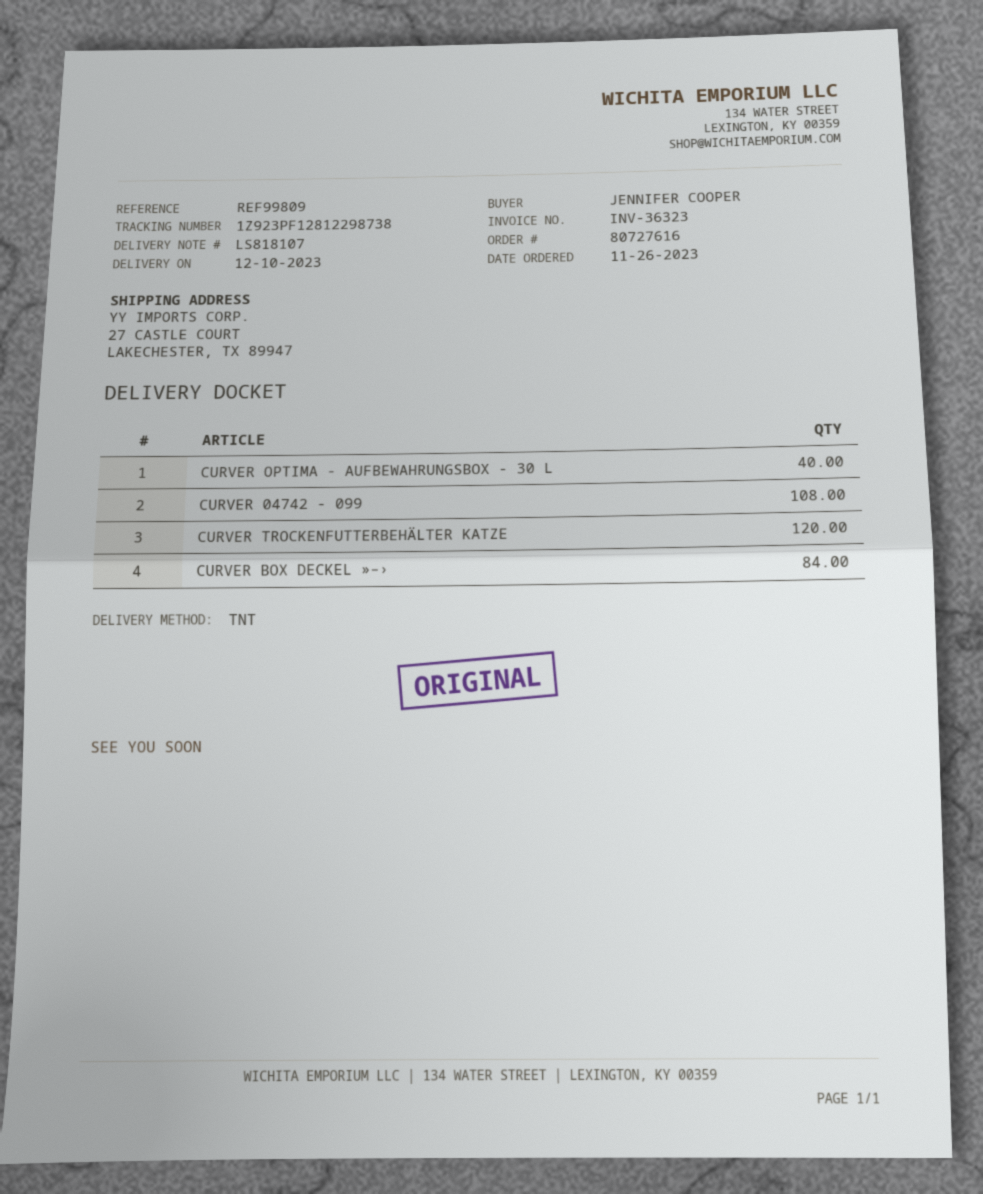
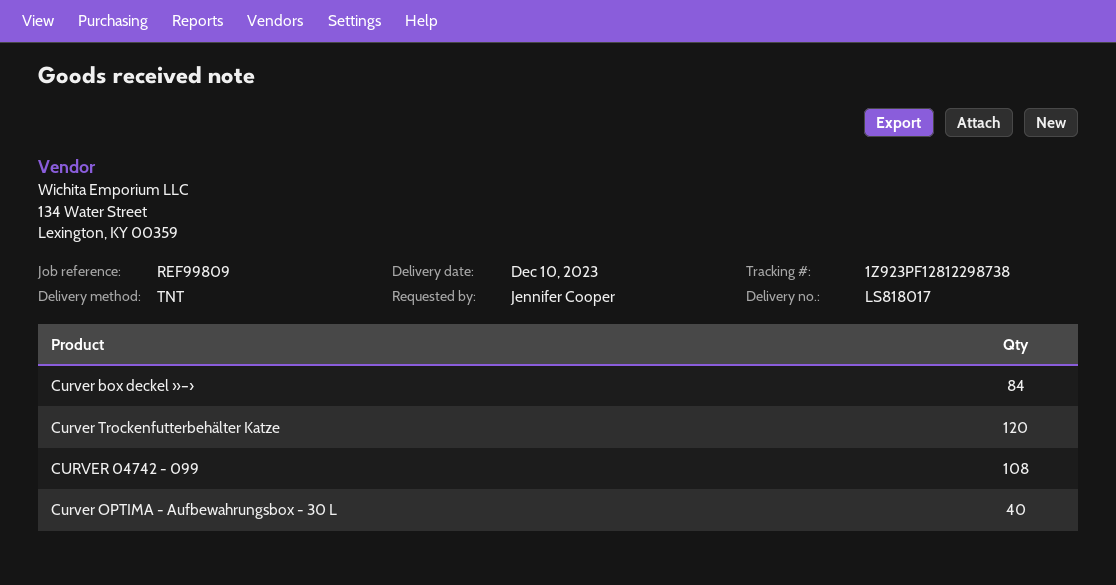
delivery note number: LS818107 -> LS818017

